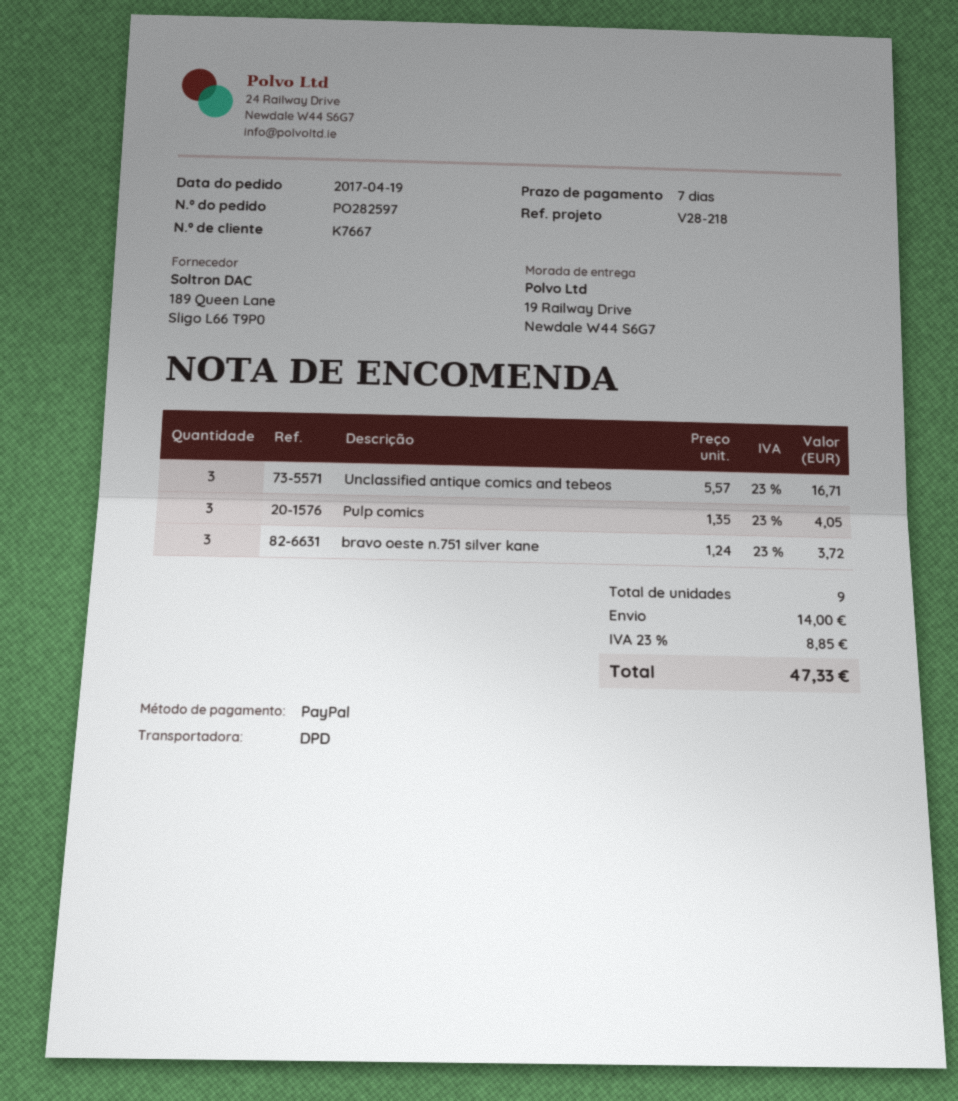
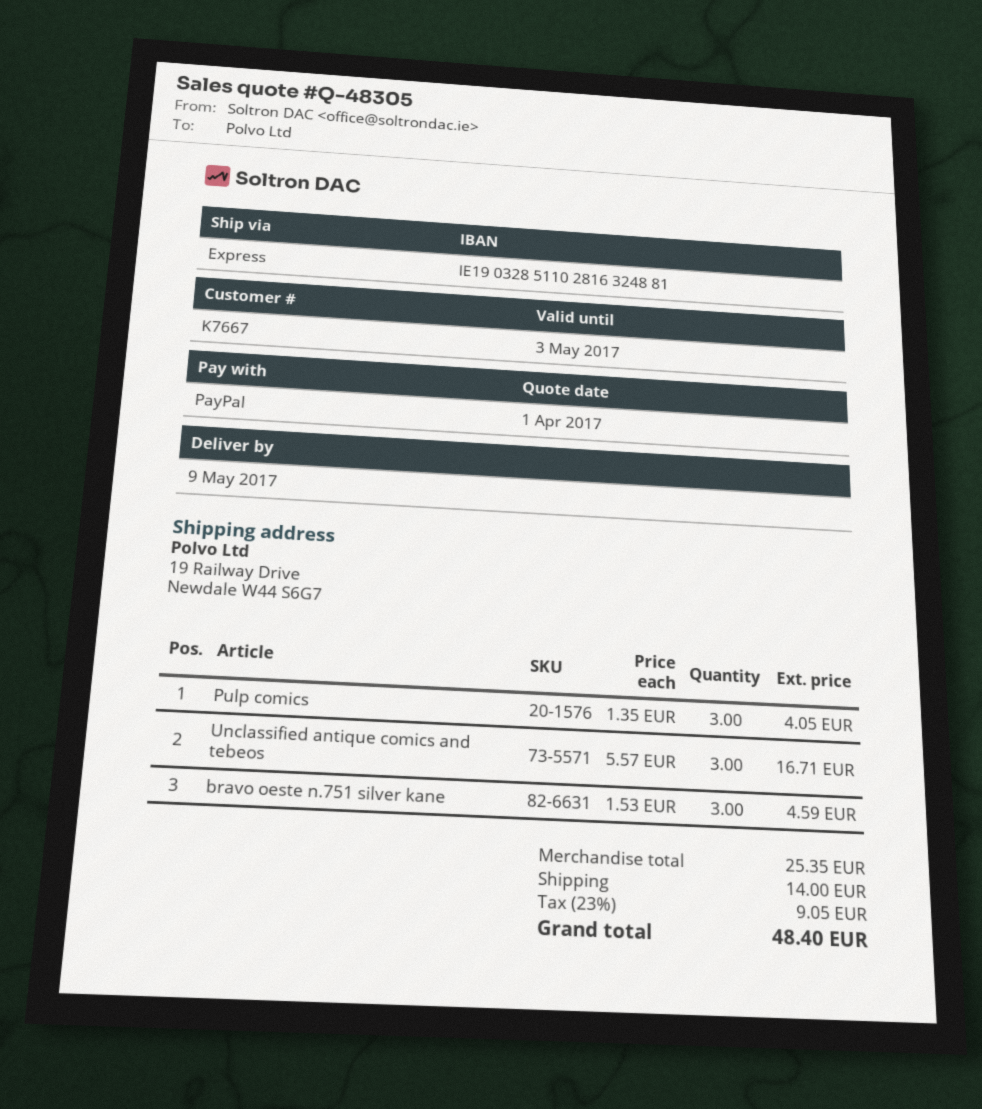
shipping method: DPD -> express
bravo oeste n.751 silver kane: 3 x 1.24 = 3.72 -> 3 x 1.53 = 4.59
tax: 23% = 8.85 -> 23% = 9.05
total: 47.33 -> 48.40

